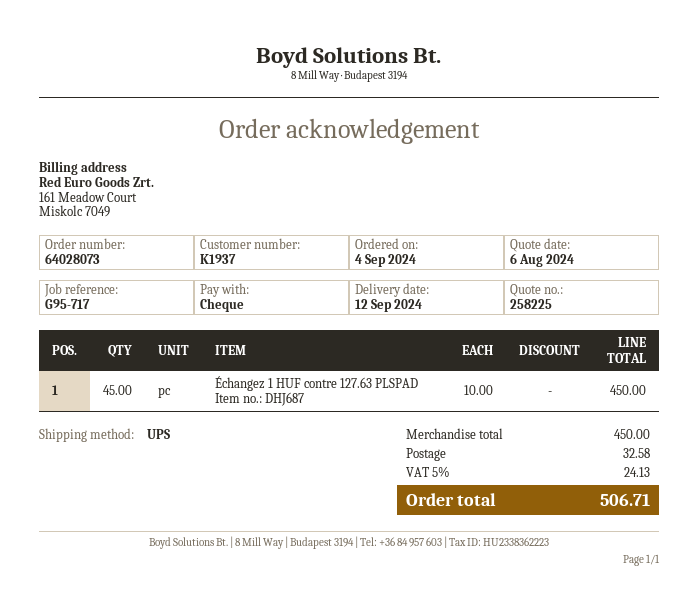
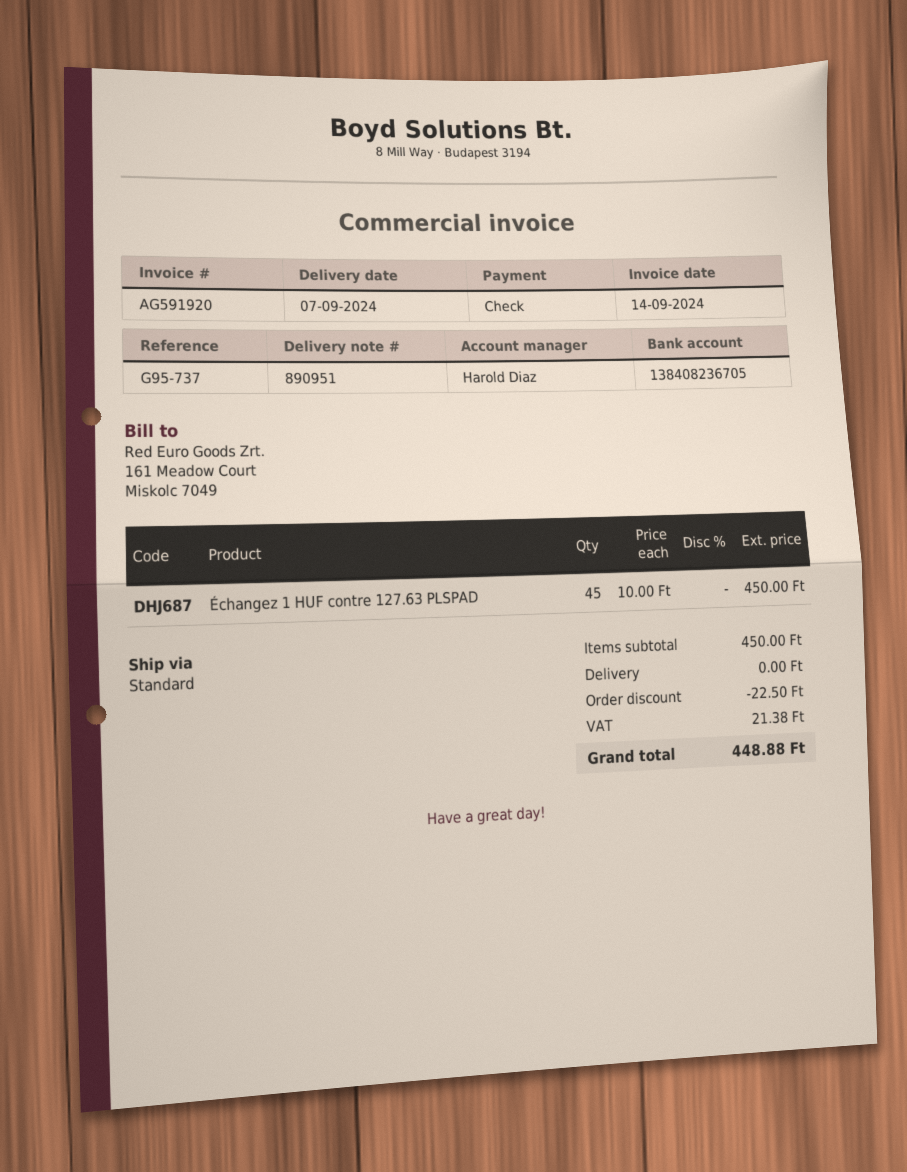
delivery date: 2024-09-12 -> 2024-09-07
reference: G95-717 -> G95-737
shipping method: UPS -> standard
discount: none -> 22.50
shipping: 32.58 -> 0.00
tax: 24.13 -> 21.38
total: 506.71 -> 448.88

